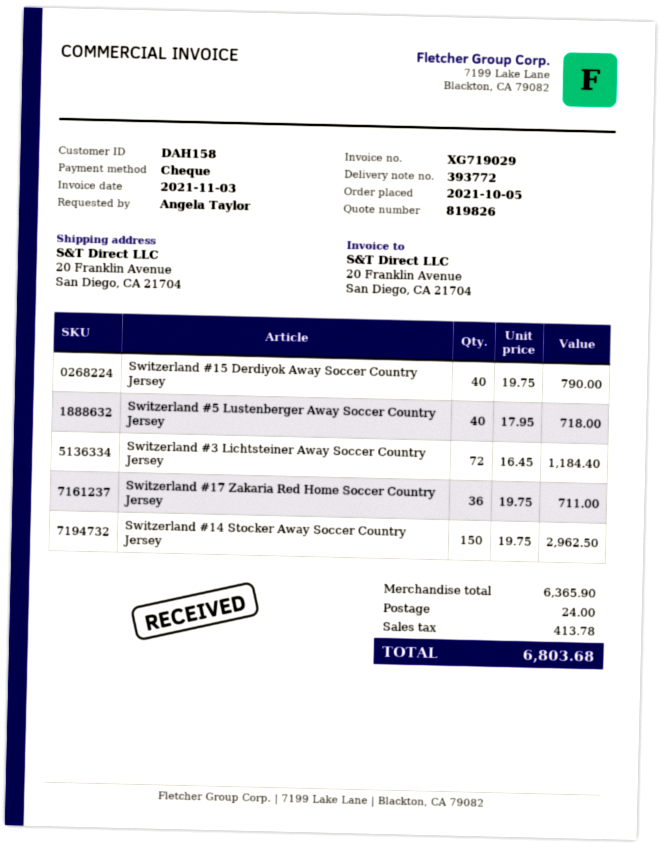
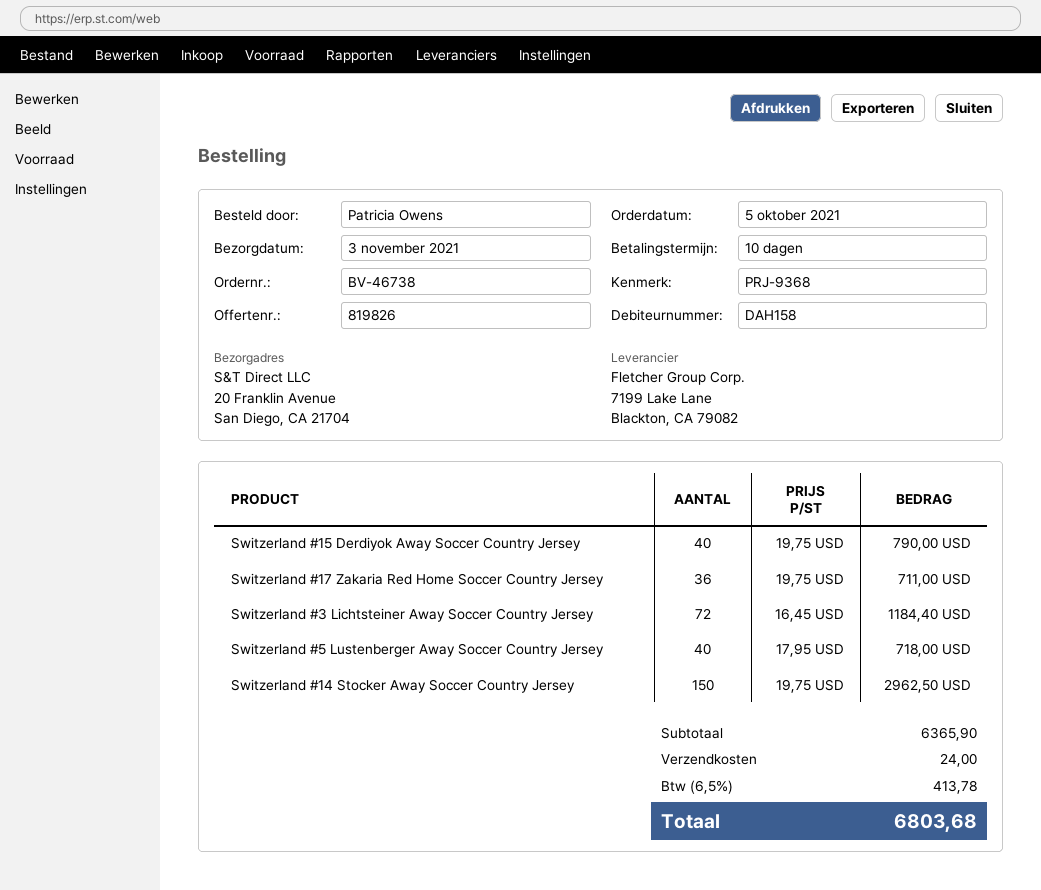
ordered by: Angela Taylor -> Patricia Owens

